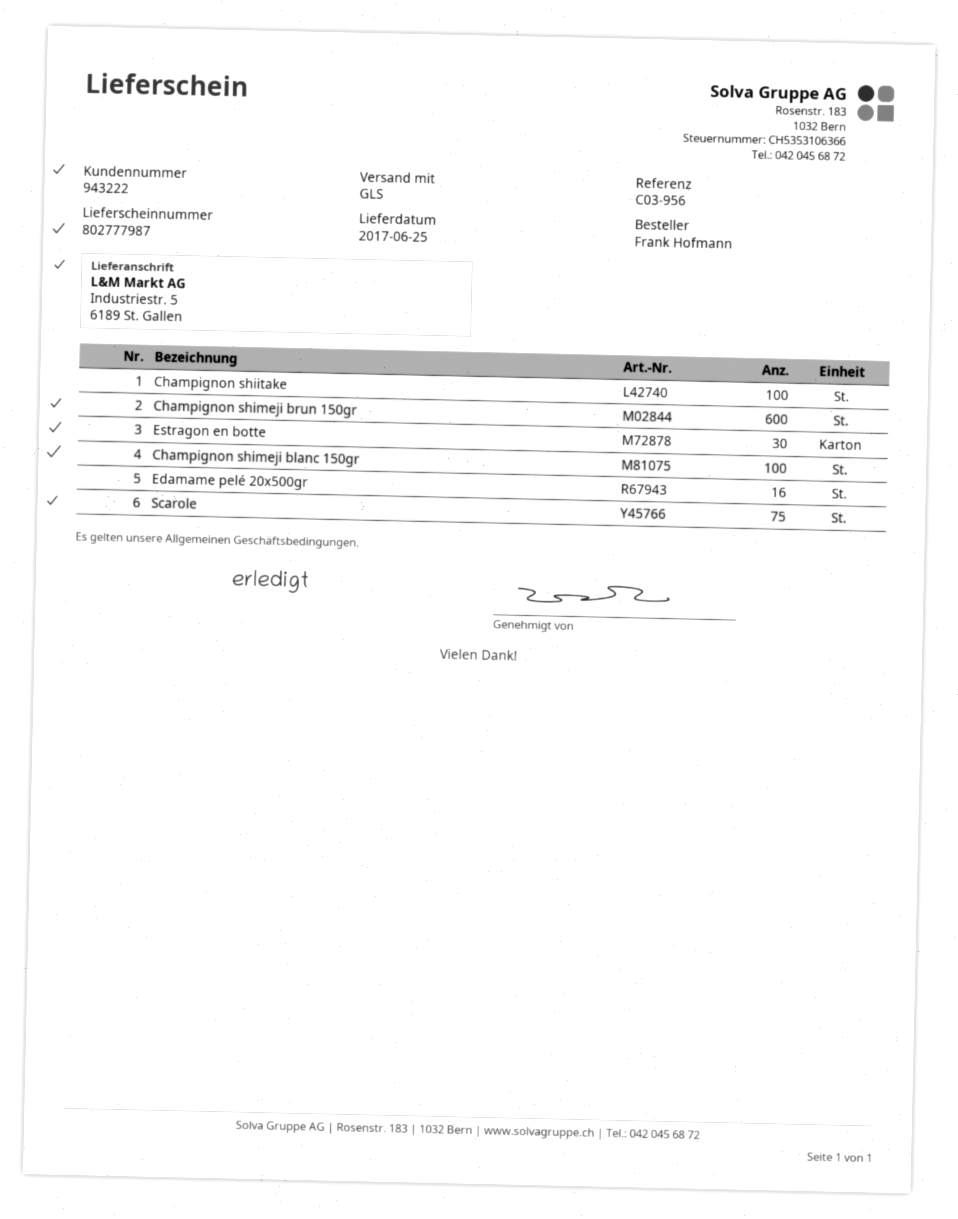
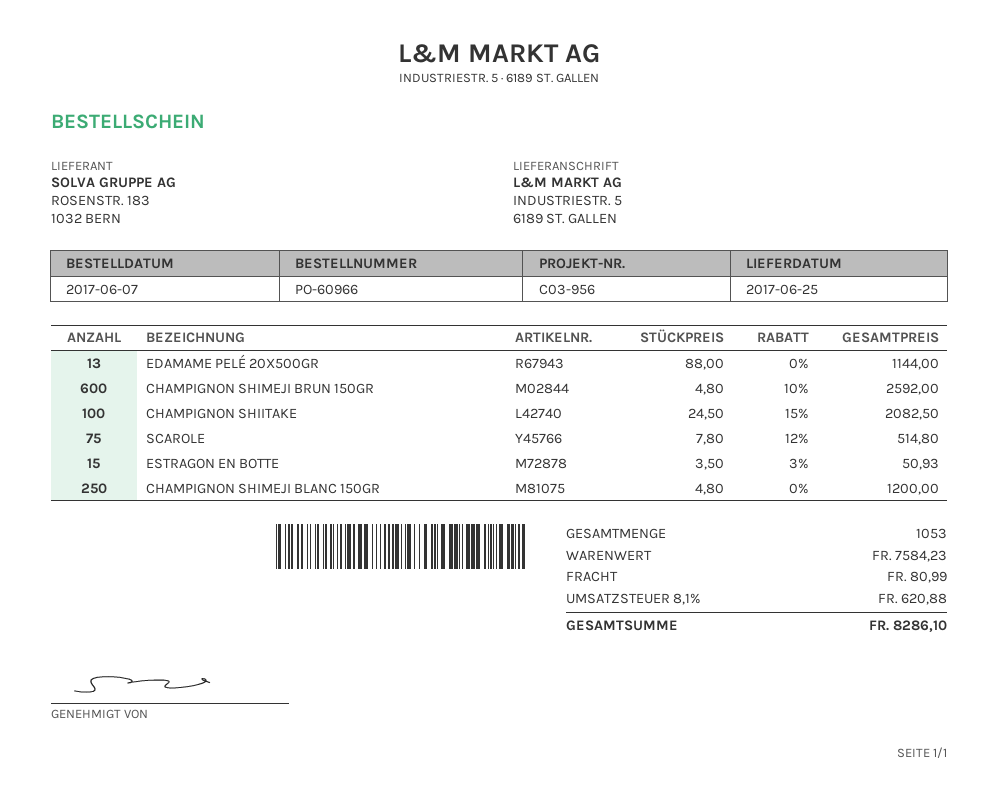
Estragon en botte: 30 -> 15
Champignon shimeji blanc 150gr: 100 -> 250
Edamame pelé 20x500gr: 16 -> 13

